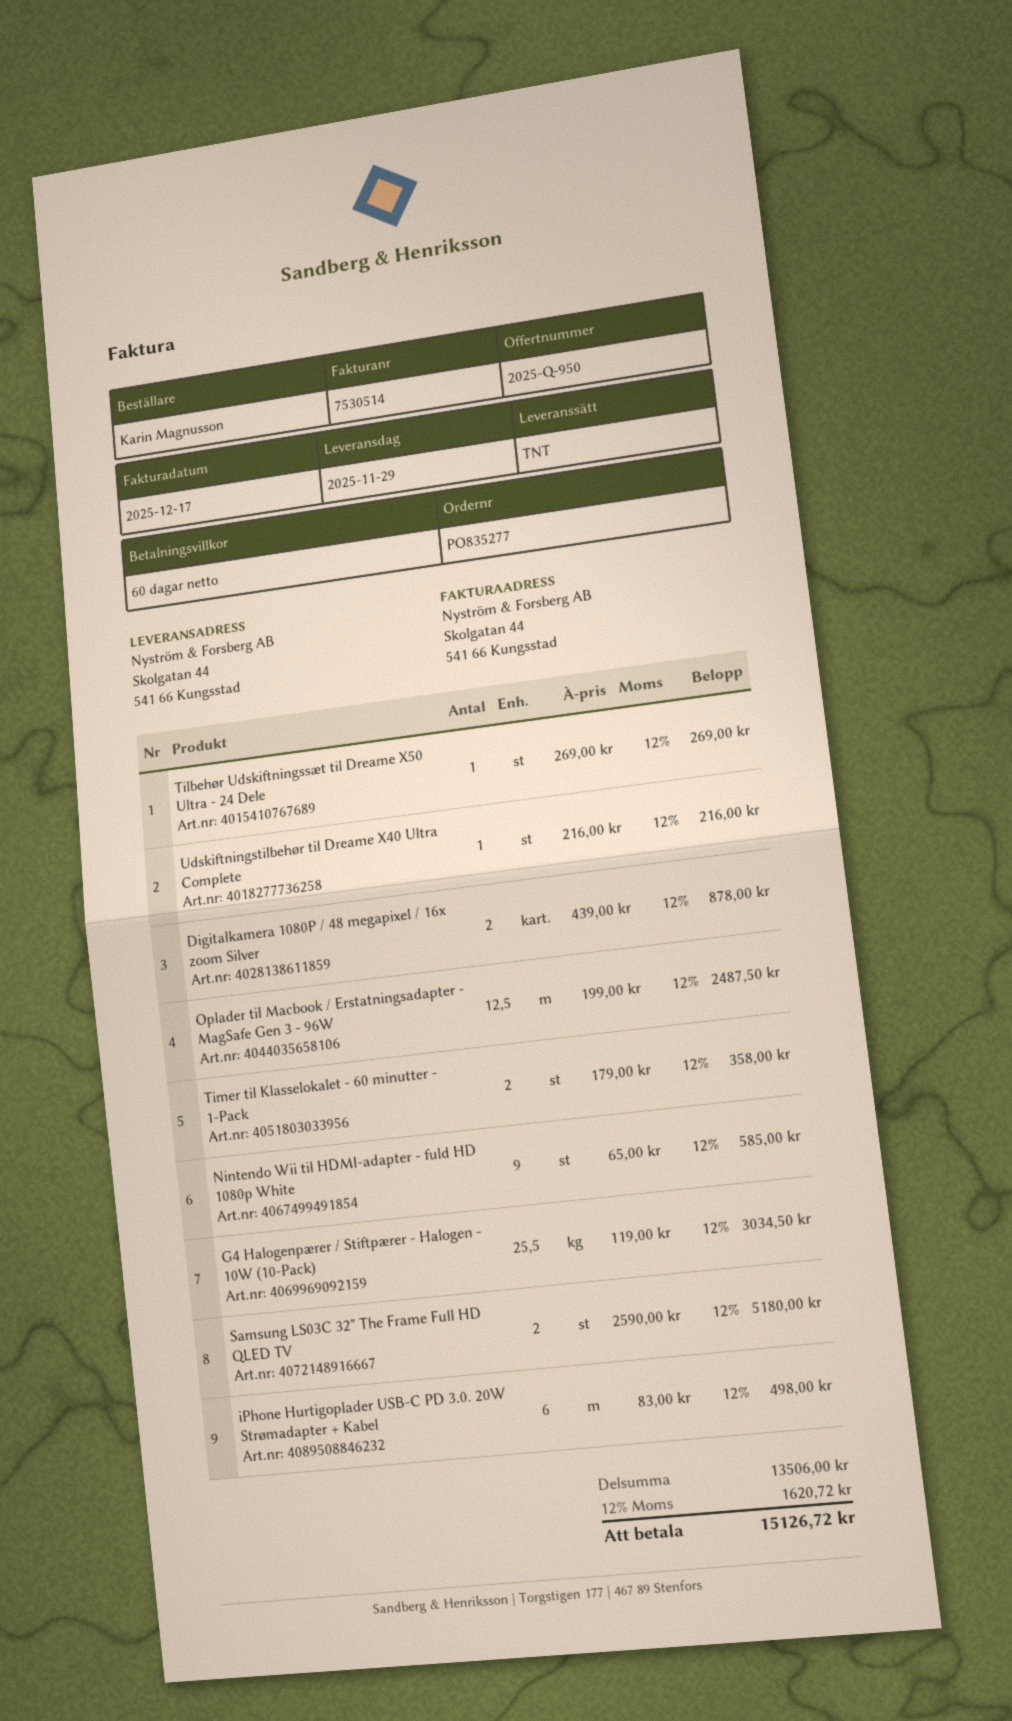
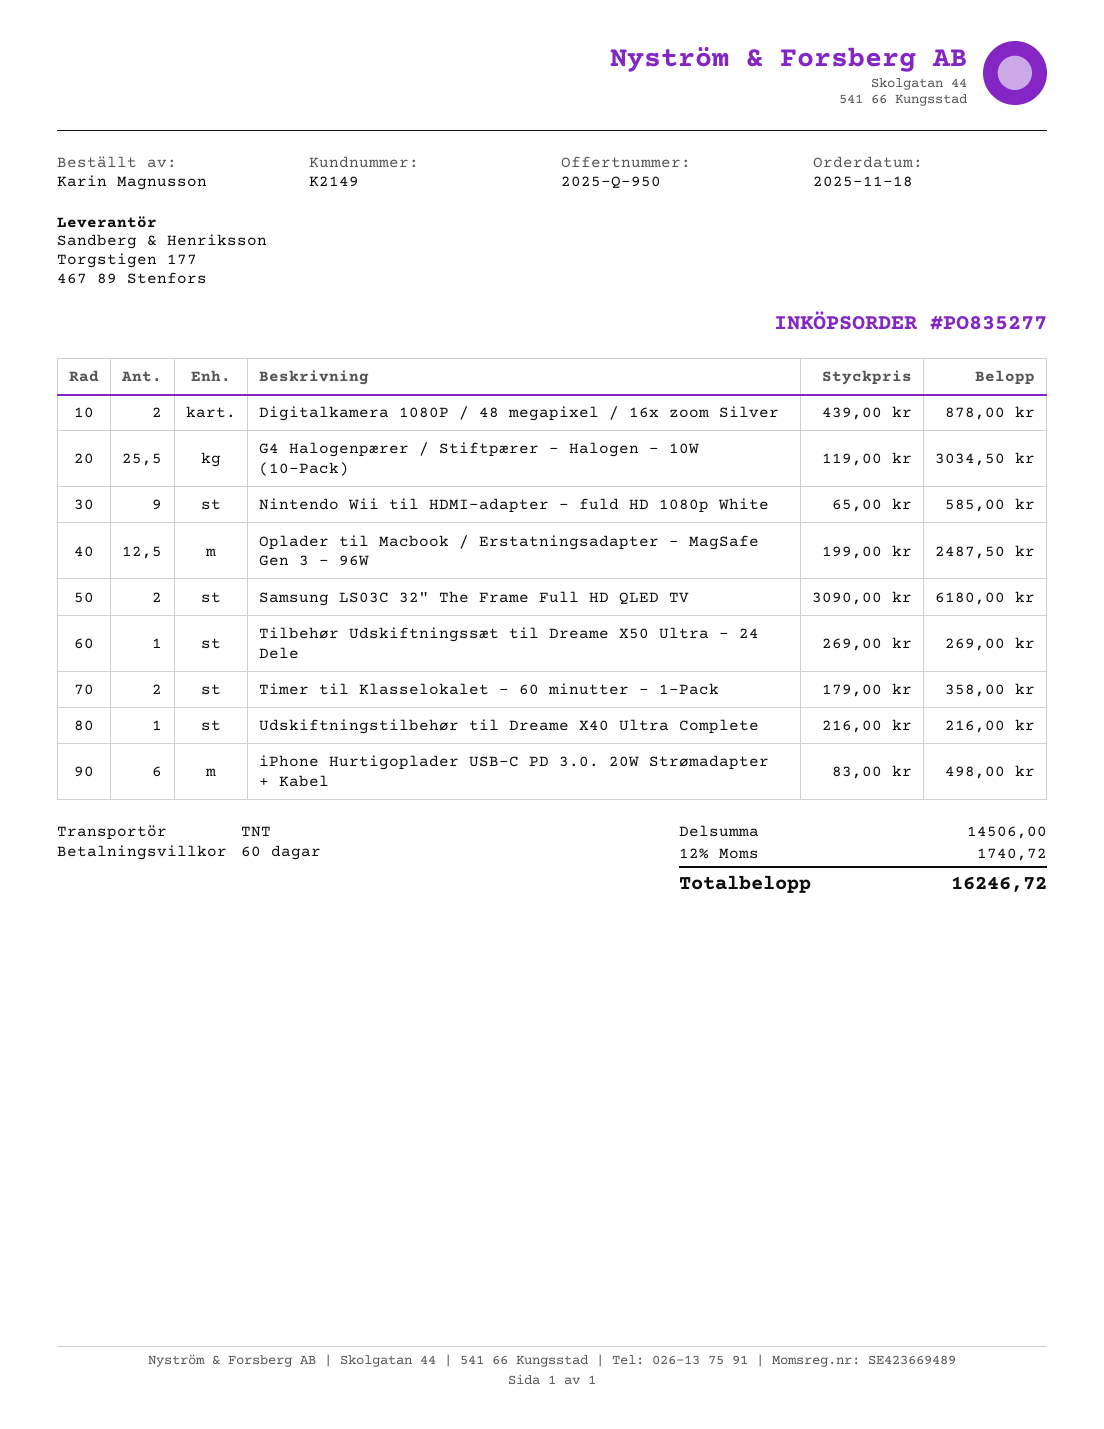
Samsung LS03C 32" The Frame Full HD QLED TV: 2 x 2590.00 = 5180.00 -> 2 x 3090.00 = 6180.00
subtotal: 13506.00 -> 14506.00
tax: 12% = 1620.72 -> 12% = 1740.72
total: 15126.72 -> 16246.72

